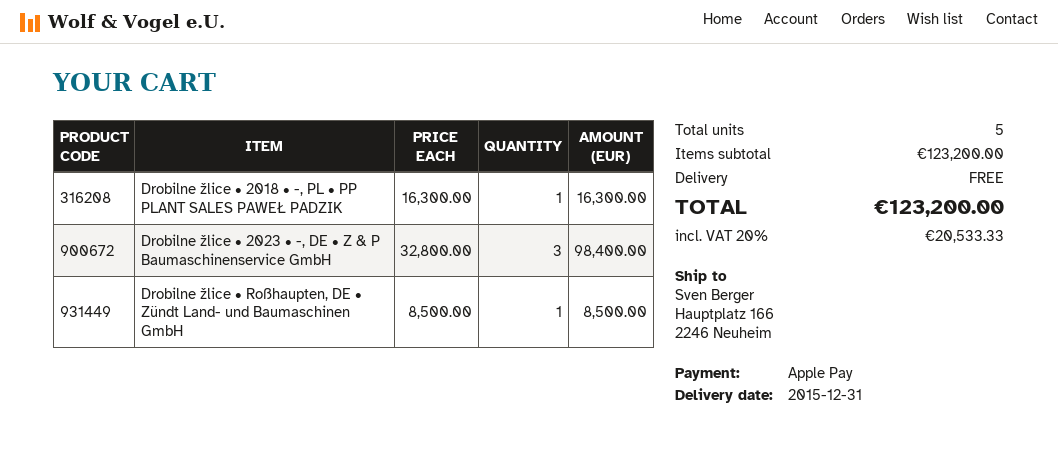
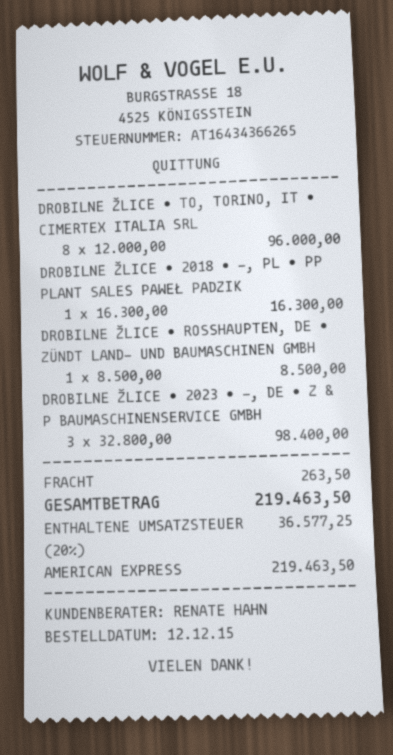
payment method: Apple Pay -> American Express
DROBILNE ŽLICE • TO, TORINO, IT • CIMERTEX ITALIA SRL: none -> 8 x 12000.00 = 96000.00
shipping: 0.00 -> 263.50
tax: 20% = 20533.33 -> 20% = 36577.25
total: 123200.00 -> 219463.50

